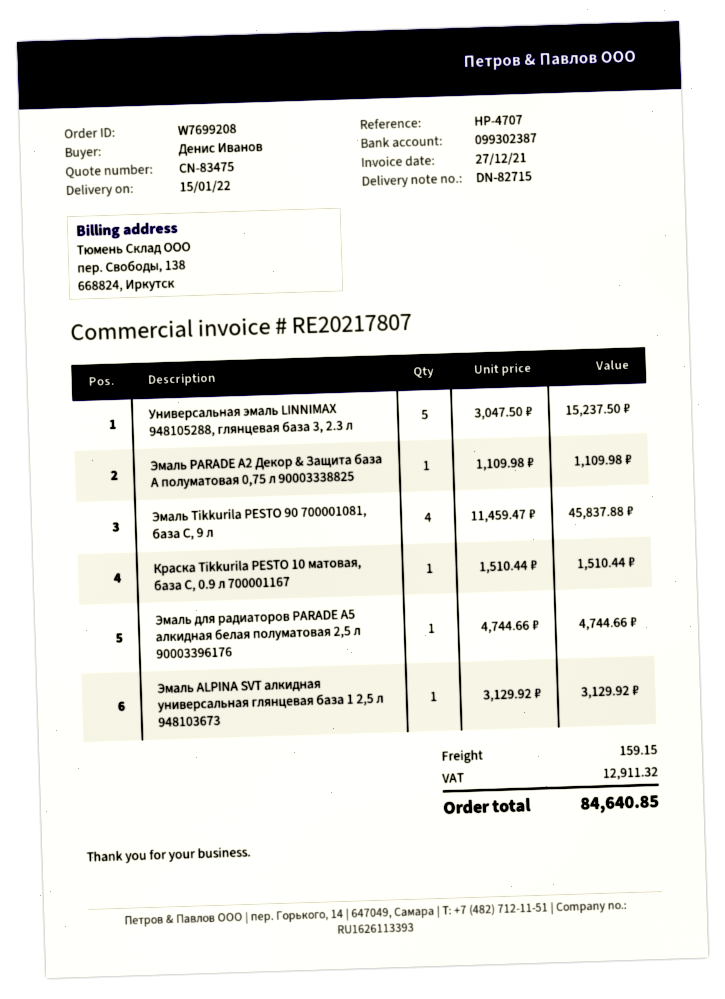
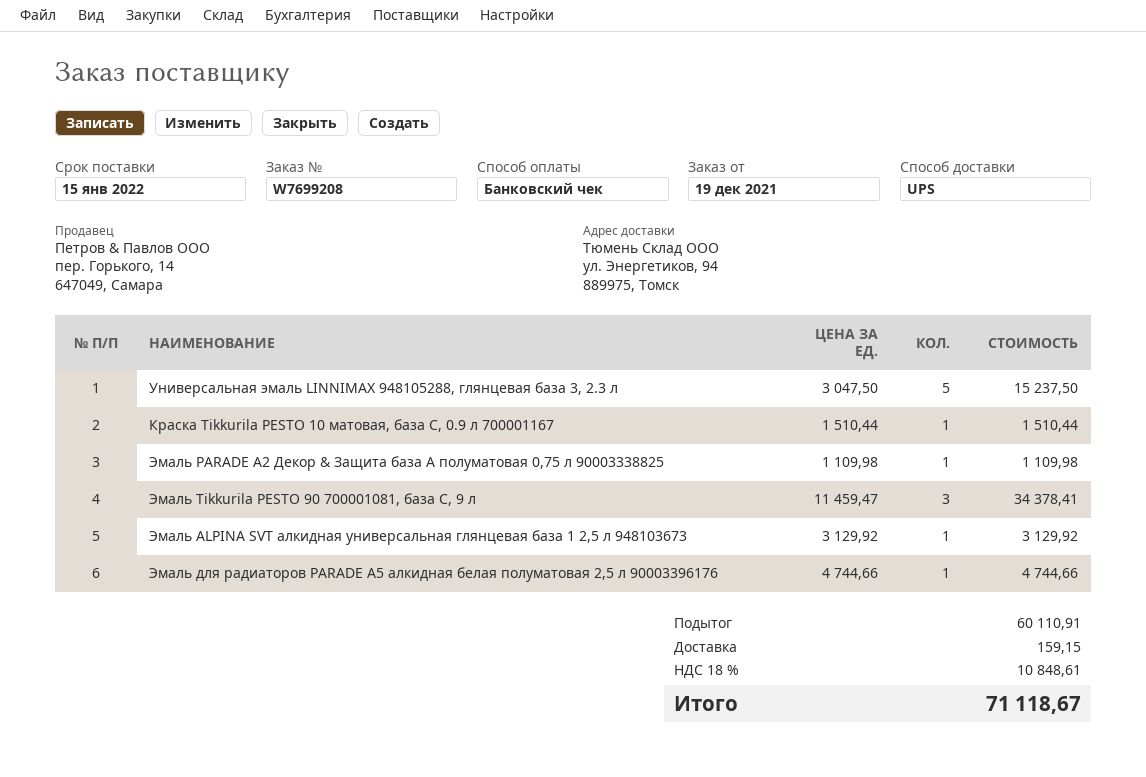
Эмаль Tikkurila PESTO 90 700001081, база C, 9 л: 4 x 11459.47 = 45837.88 -> 3 x 11459.47 = 34378.41
tax: 12911.32 -> 10848.61
total: 84640.85 -> 71118.67

